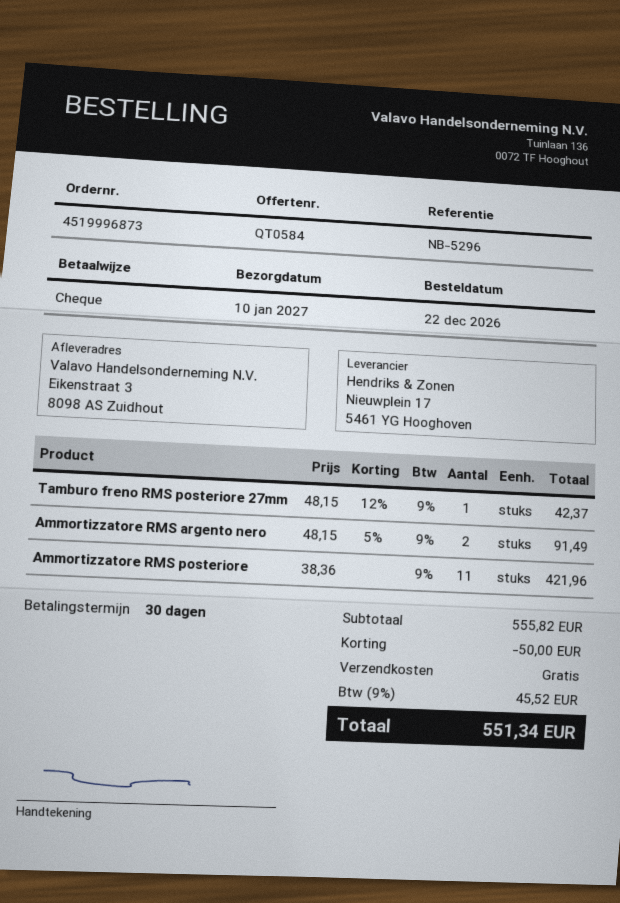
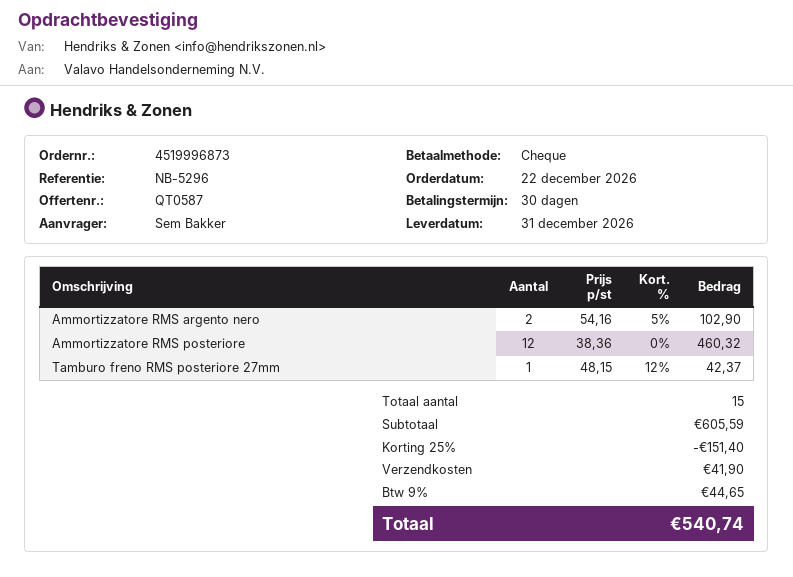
quote number: QT0584 -> QT0587
delivery date: 2027-01-10 -> 2026-12-31
Ammortizzatore RMS argento nero: 2 x 48.15 - 5% = 91.49 -> 2 x 54.16 - 5% = 102.90
Ammortizzatore RMS posteriore: 11 x 38.36 = 421.96 -> 12 x 38.36 = 460.32
subtotal: 555.82 -> 605.59
discount: 50.00 -> 151.40
shipping: 0.00 -> 41.90
tax: 9% = 45.52 -> 9% = 44.65
total: 551.34 -> 540.74

